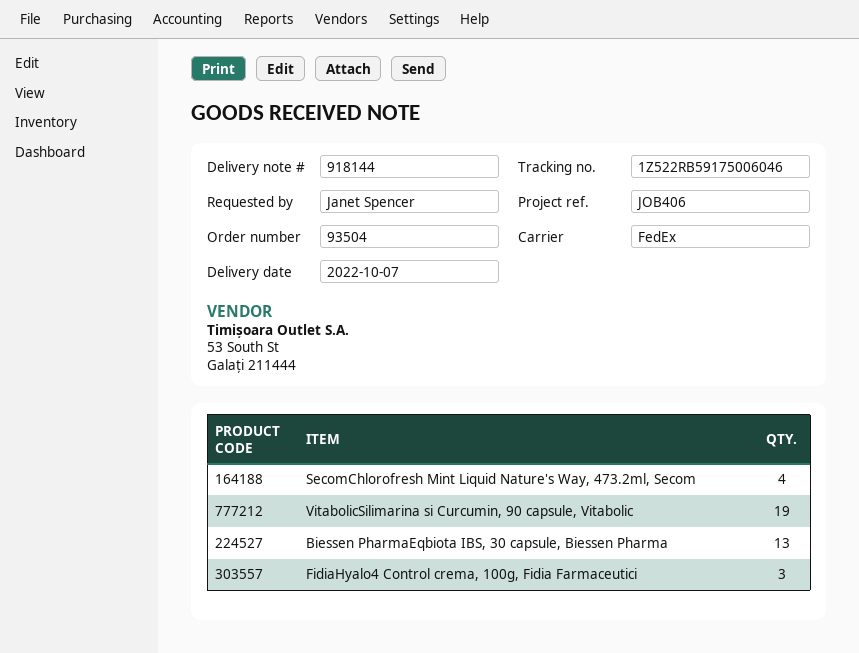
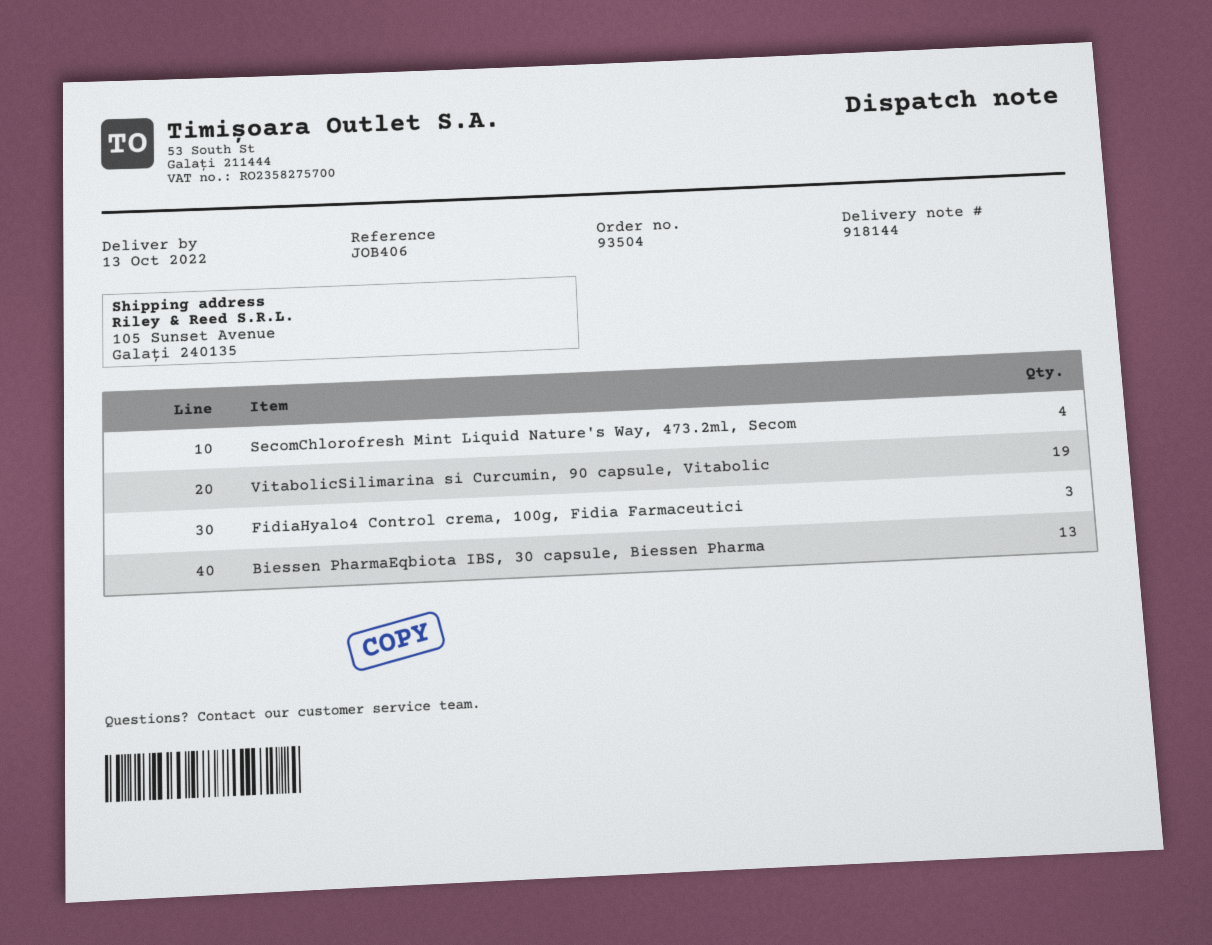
delivery date: 2022-10-07 -> 2022-10-13

